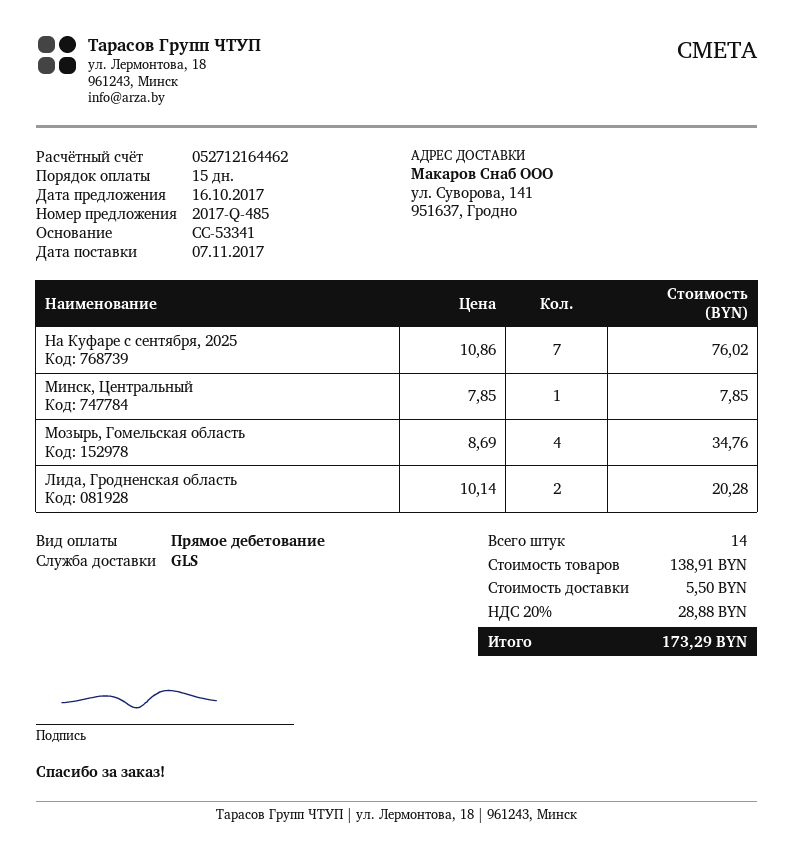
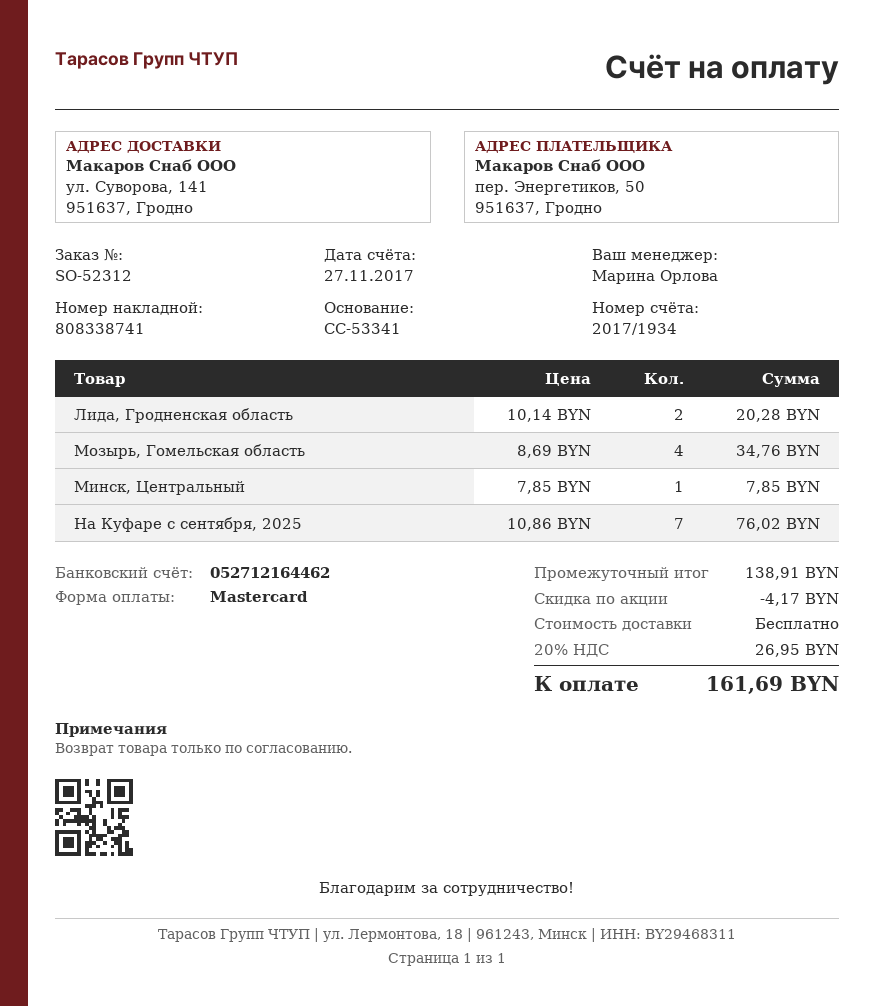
payment method: direct debit -> Mastercard
discount: none -> 4.17
shipping: 5.50 -> 0.00
tax: 20% = 28.88 -> 20% = 26.95
total: 173.29 -> 161.69

